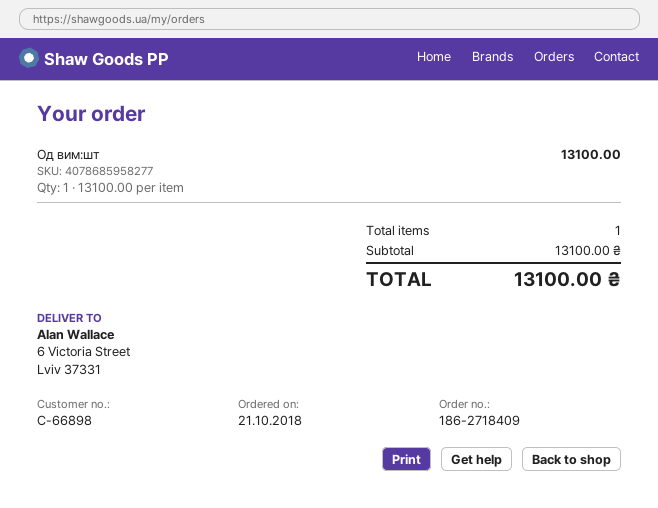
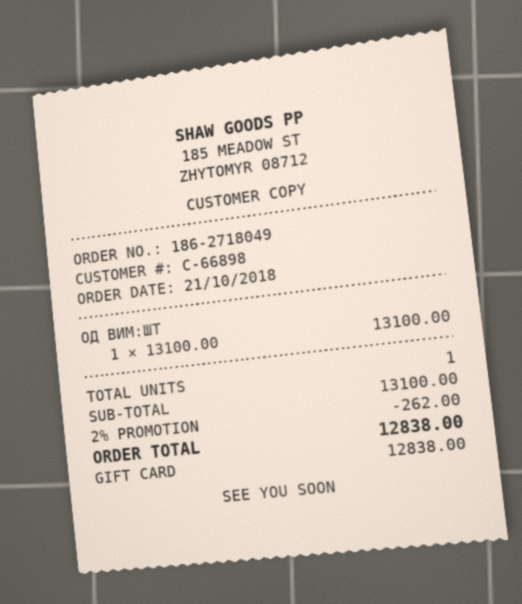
order number: 186-2718409 -> 186-2718049
discount: none -> 2% = 262.00
total: 13100.00 -> 12838.00

